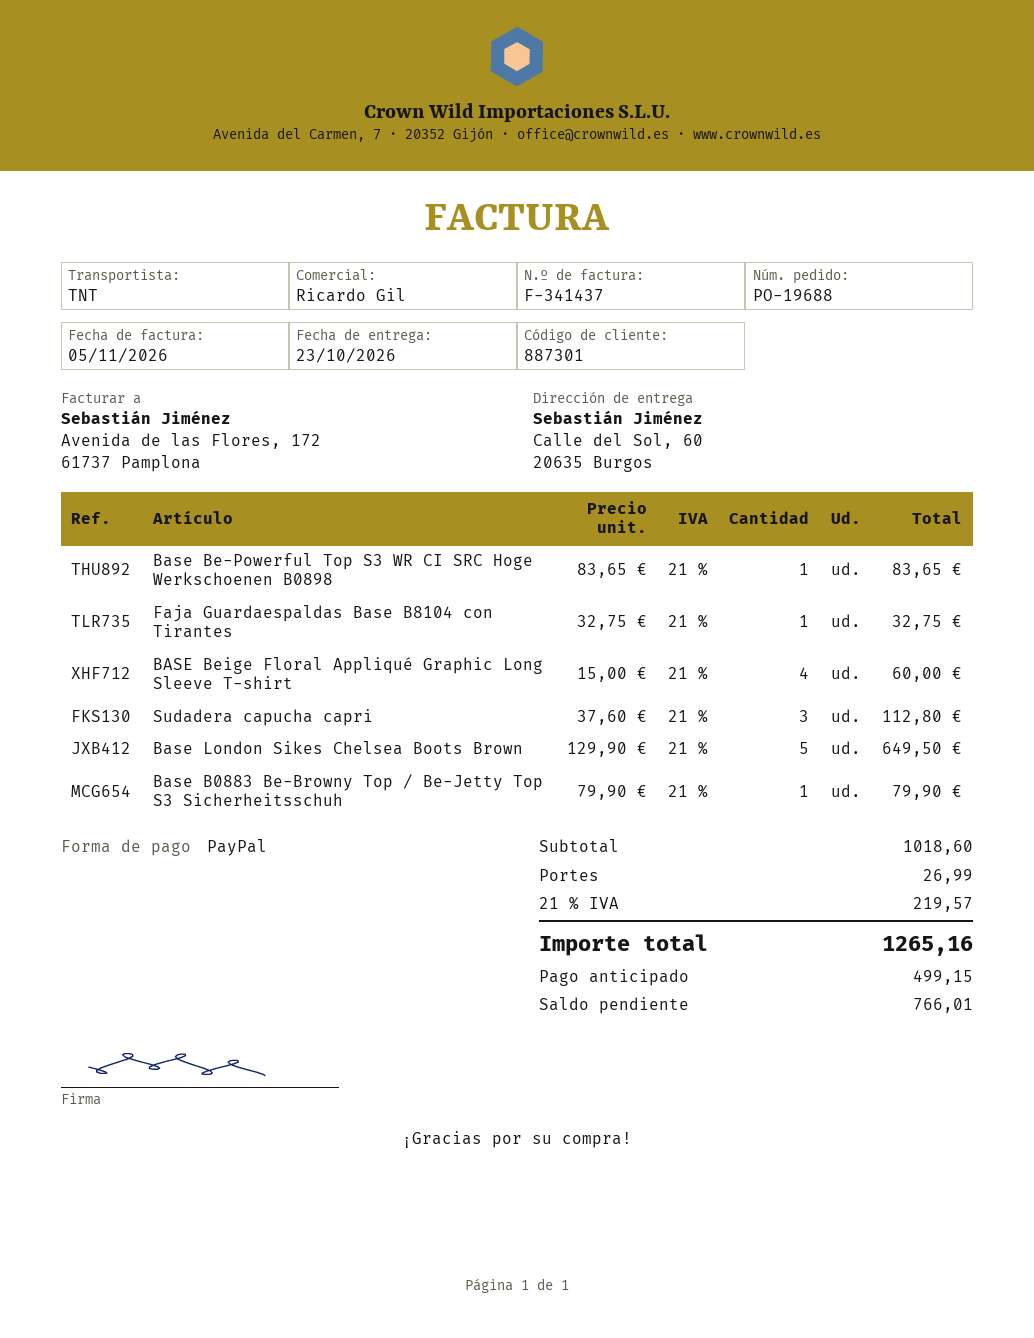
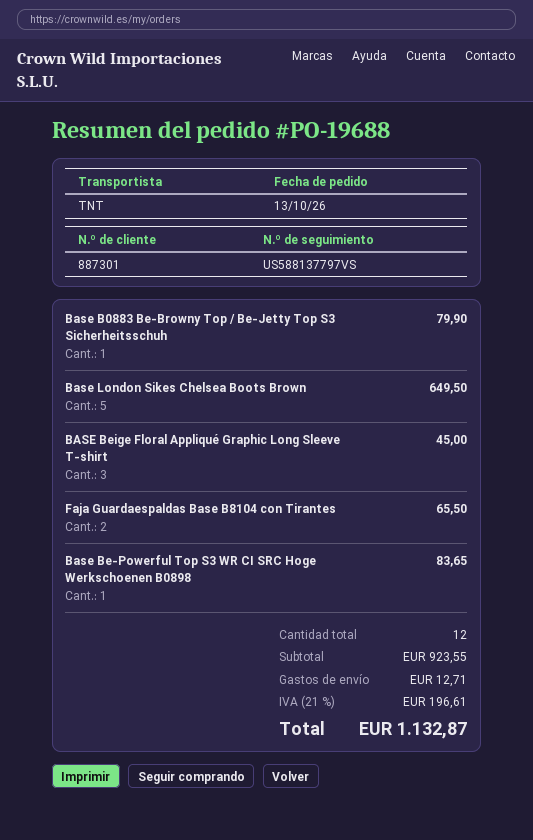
Faja Guardaespaldas Base B8104 con Tirantes: 1 for 32.75 -> 2 for 65.50
BASE Beige Floral Appliqué Graphic Long Sleeve T-shirt: 4 for 60.00 -> 3 for 45.00
Sudadera capucha capri: 3 for 112.80 -> none
subtotal: 1018.60 -> 923.55
shipping: 26.99 -> 12.71
tax: 21% = 219.57 -> 21% = 196.61
total: 1265.16 -> 1132.87

